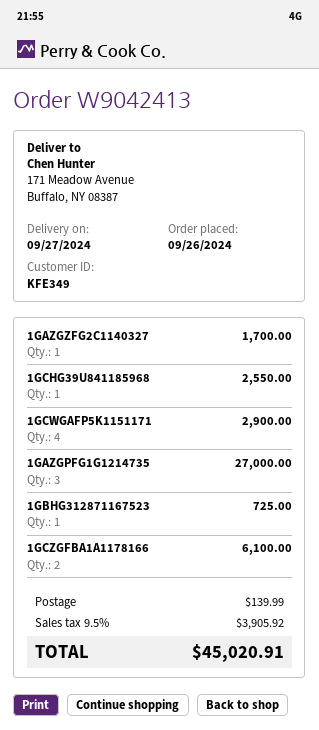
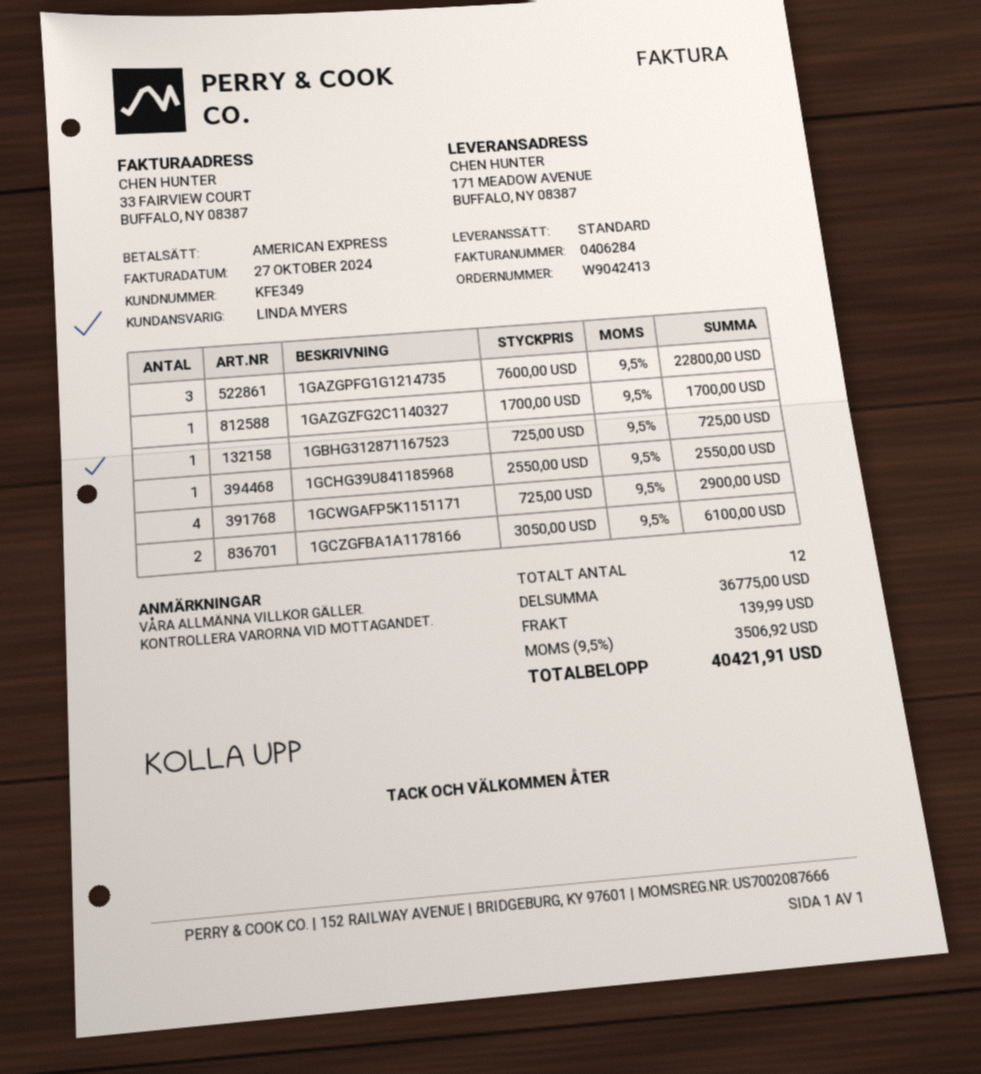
1GAZGPFG1G1214735: 3 for 27000.00 -> 3 for 22800.00
tax: 9.5% = 3905.92 -> 9.5% = 3506.92
total: 45020.91 -> 40421.91

